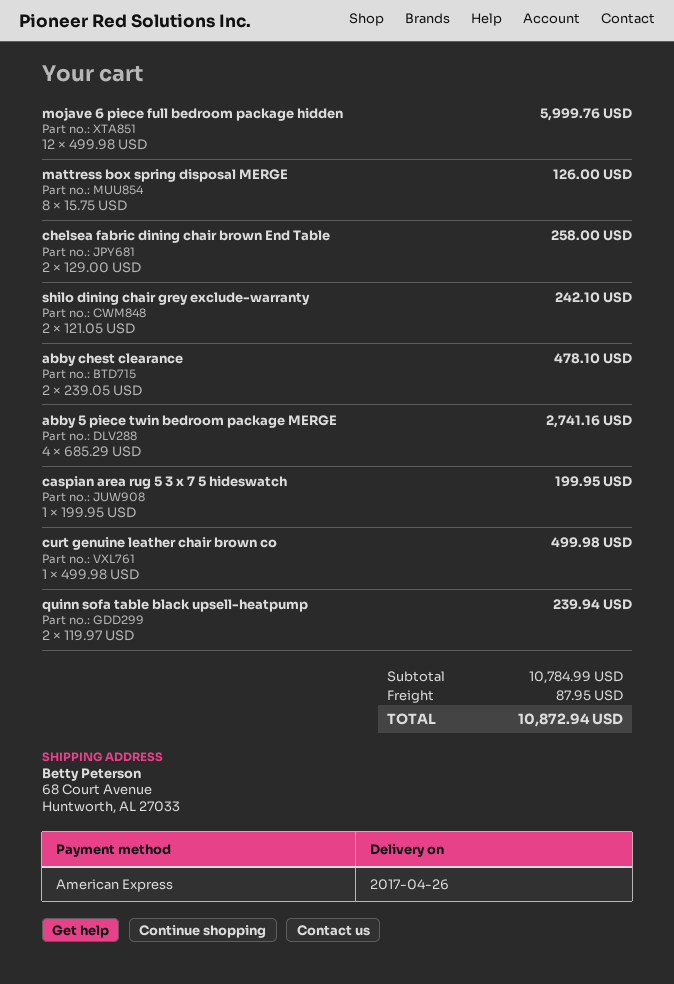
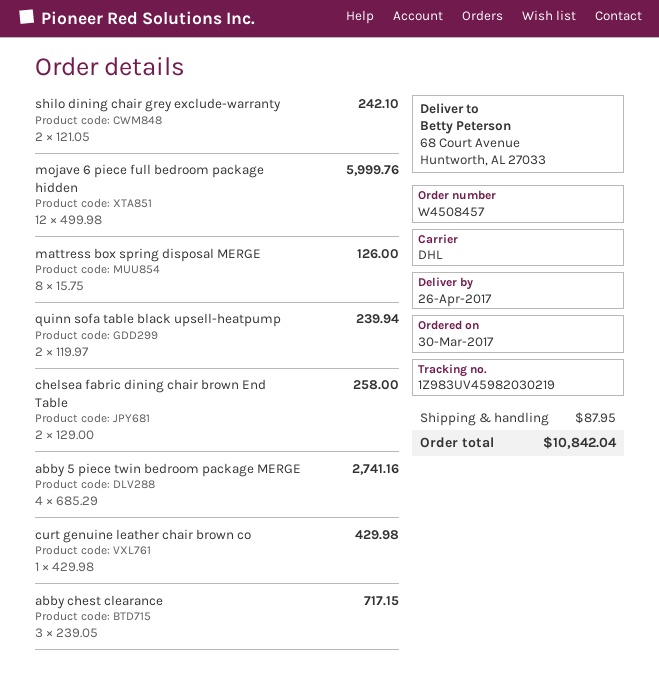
abby chest clearance: 2 x 239.05 = 478.10 -> 3 x 239.05 = 717.15
caspian area rug 5 3 x 7 5 hideswatch: 1 x 199.95 = 199.95 -> none
curt genuine leather chair brown co: 1 x 499.98 = 499.98 -> 1 x 429.98 = 429.98
total: 10872.94 -> 10842.04

